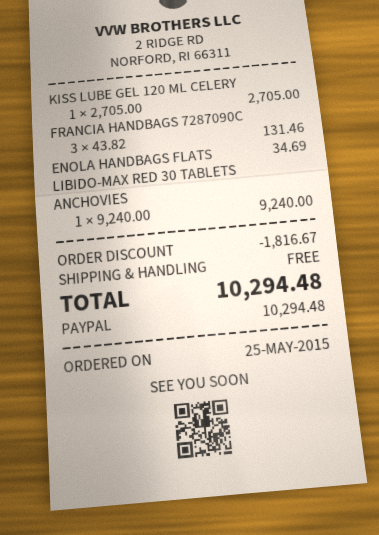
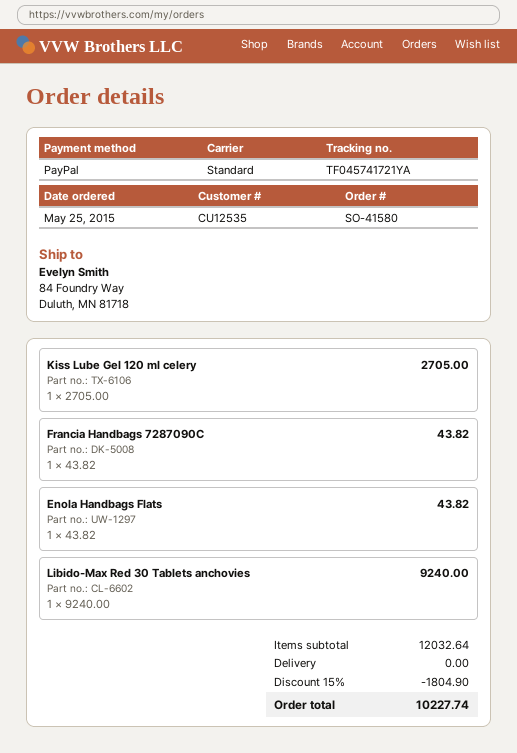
FRANCIA HANDBAGS 7287090C: 3 x 43.82 = 131.46 -> 1 x 43.82 = 43.82
ENOLA HANDBAGS FLATS: 1 x 34.69 = 34.69 -> 1 x 43.82 = 43.82
discount: 1816.67 -> 1804.90
total: 10294.48 -> 10227.74

